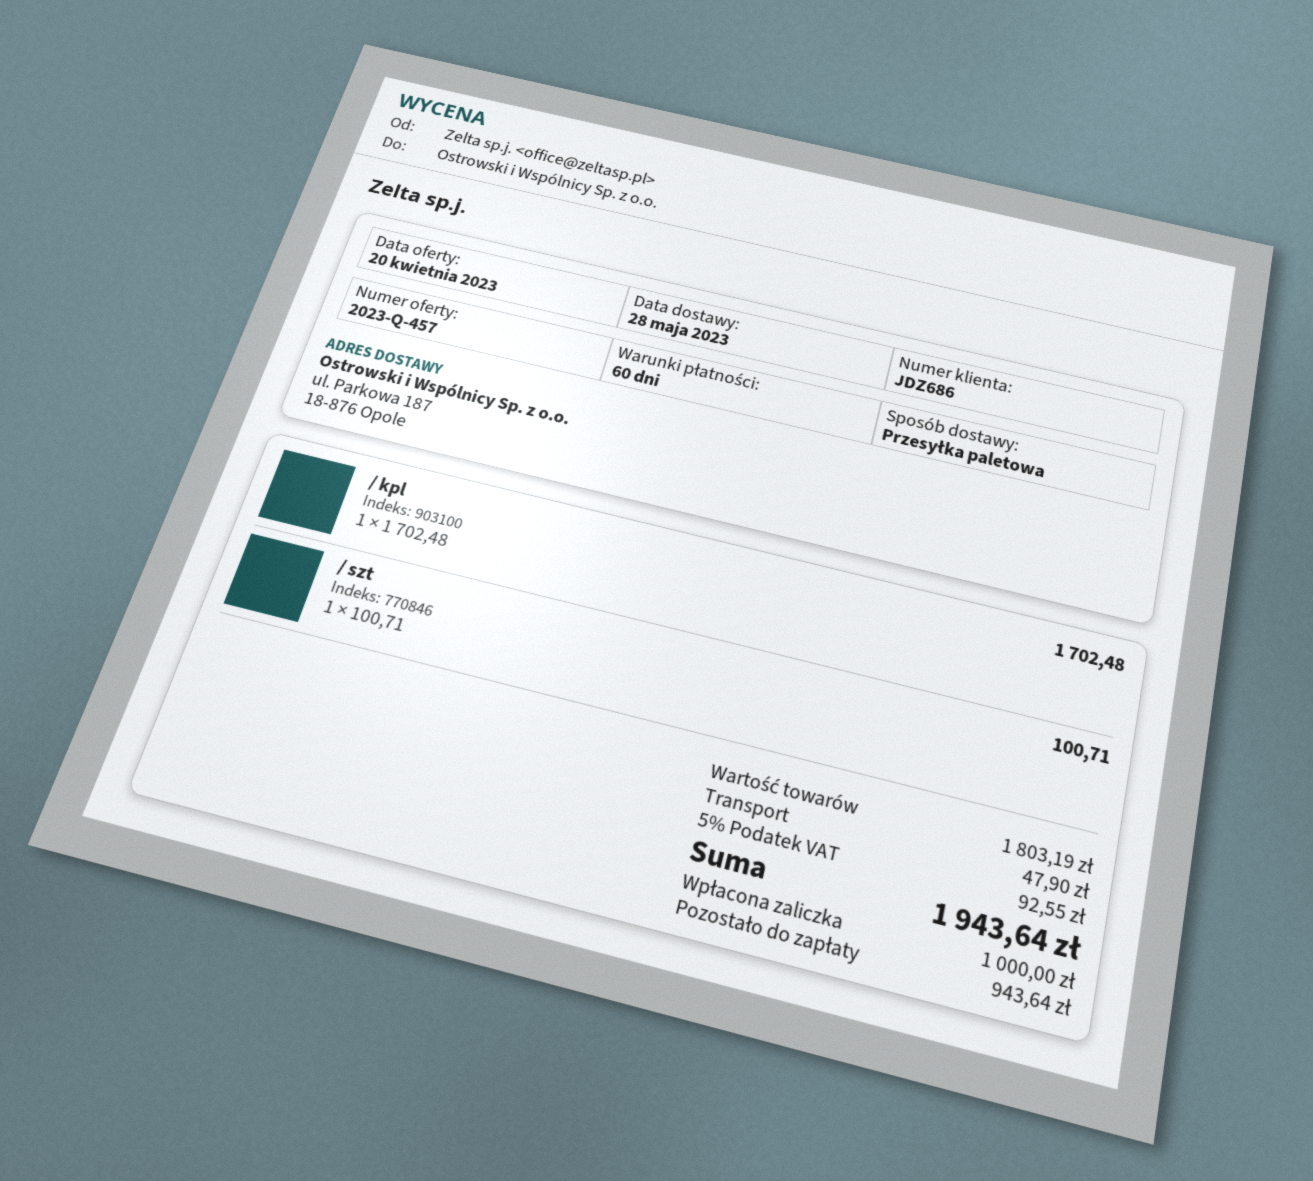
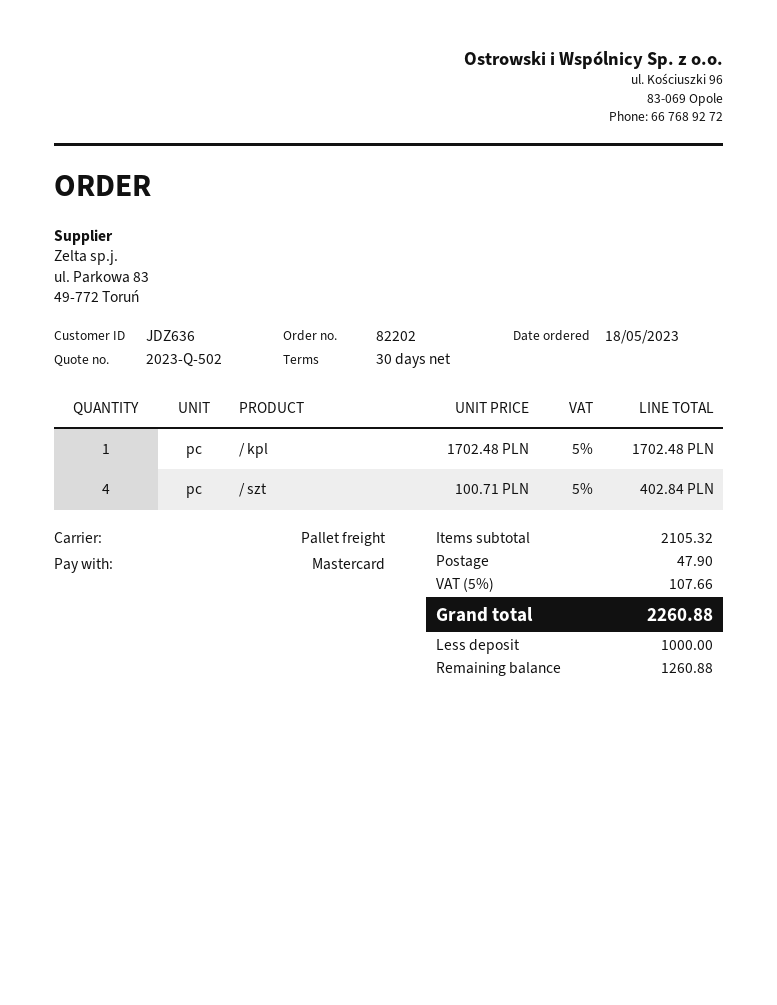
quote number: 2023-Q-457 -> 2023-Q-502
payment terms: 60 days -> 30 days
customer number: JDZ686 -> JDZ636
/ szt: 1 x 100.71 = 100.71 -> 4 x 100.71 = 402.84
subtotal: 1803.19 -> 2105.32
tax: 5% = 92.55 -> 5% = 107.66
total: 1943.64 -> 2260.88
balance: 943.64 -> 1260.88

